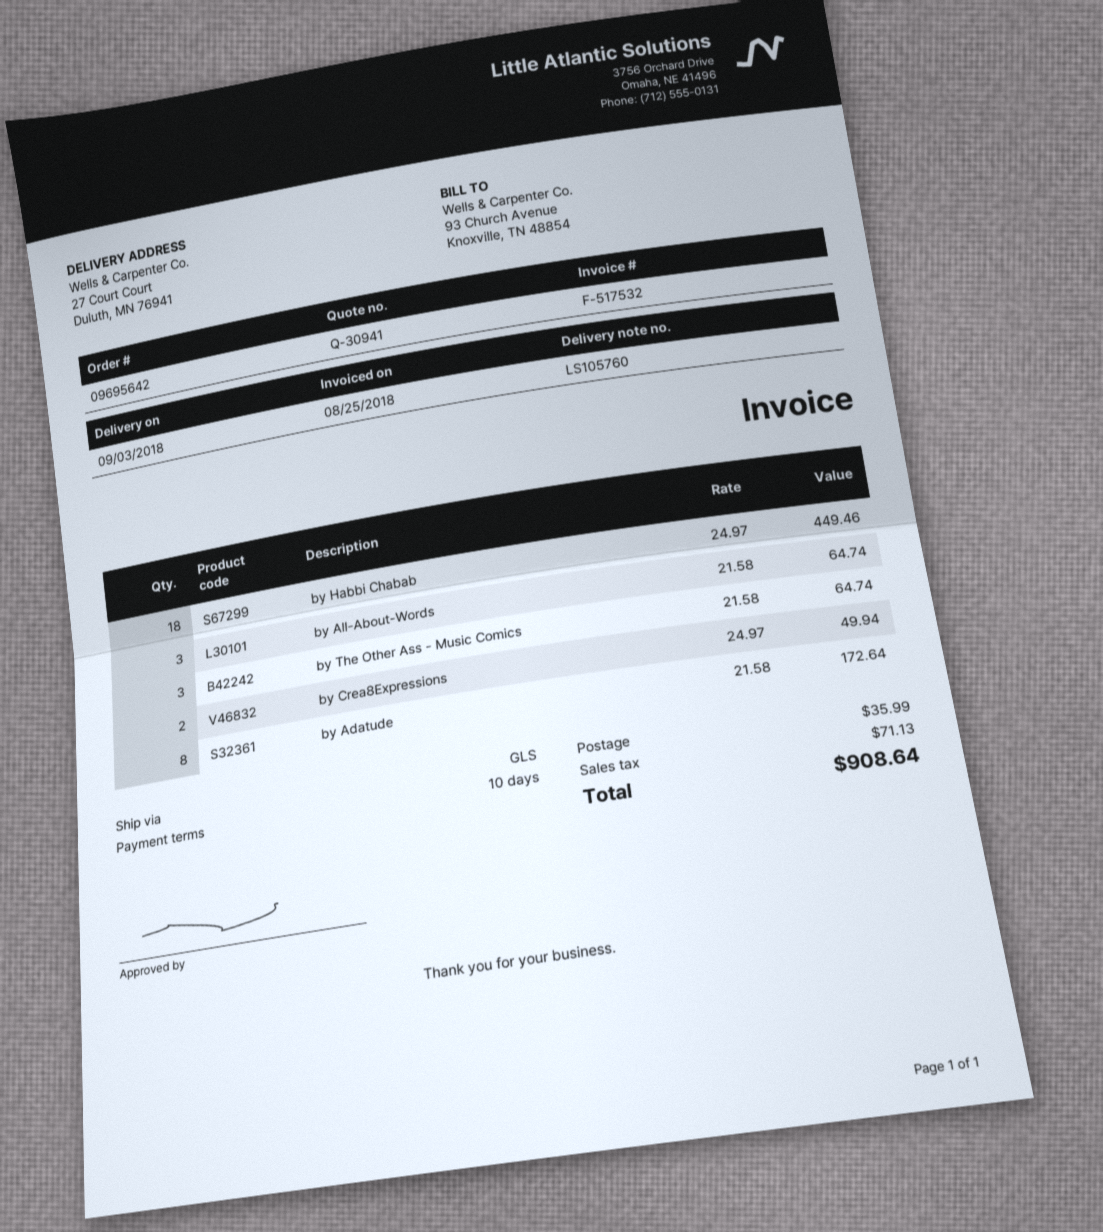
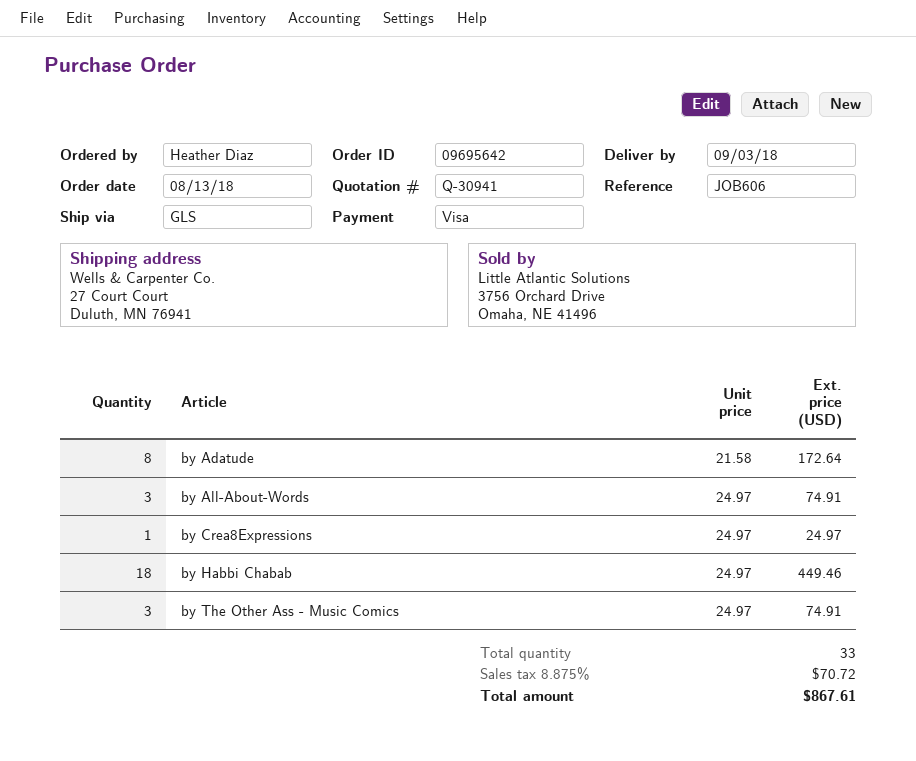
by All-About-Words: 3 x 21.58 = 64.74 -> 3 x 24.97 = 74.91
by The Other Ass - Music Comics: 3 x 21.58 = 64.74 -> 3 x 24.97 = 74.91
by Crea8Expressions: 2 x 24.97 = 49.94 -> 1 x 24.97 = 24.97
shipping: 35.99 -> none
tax: 71.13 -> 70.72
total: 908.64 -> 867.61

